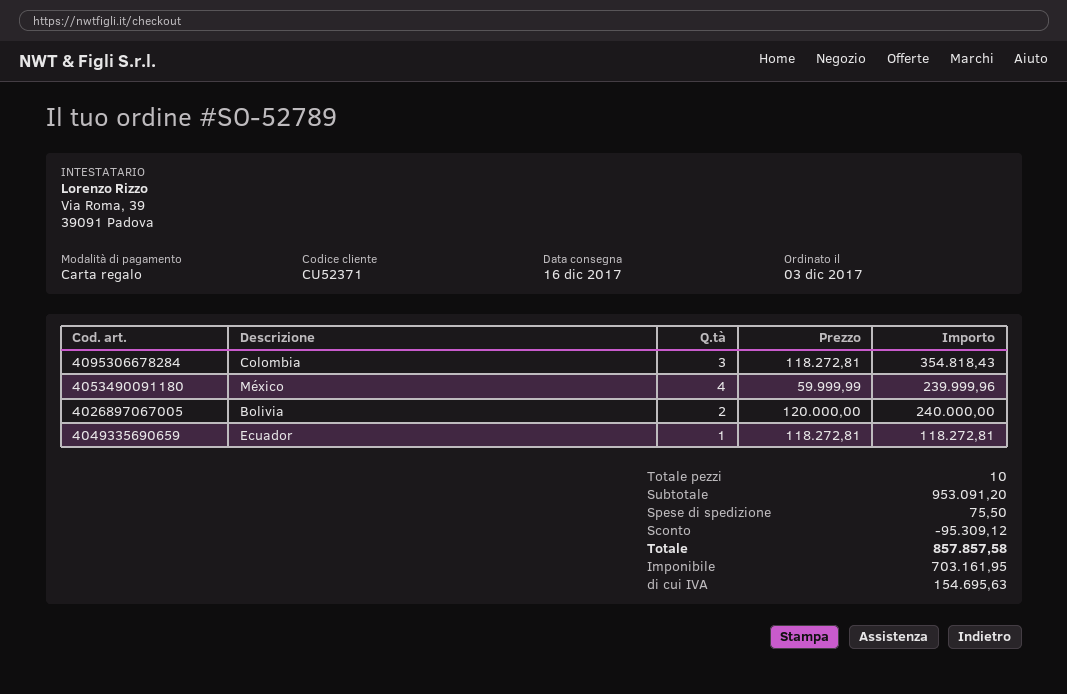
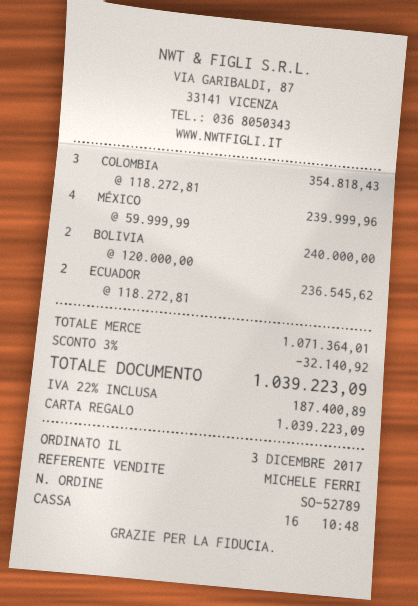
Ecuador: 1 x 118272.81 = 118272.81 -> 2 x 118272.81 = 236545.62
subtotal: 953091.20 -> 1071364.01
discount: 95309.12 -> 32140.92
shipping: 75.50 -> none
tax: 154695.63 -> 187400.89
total: 857857.58 -> 1039223.09

